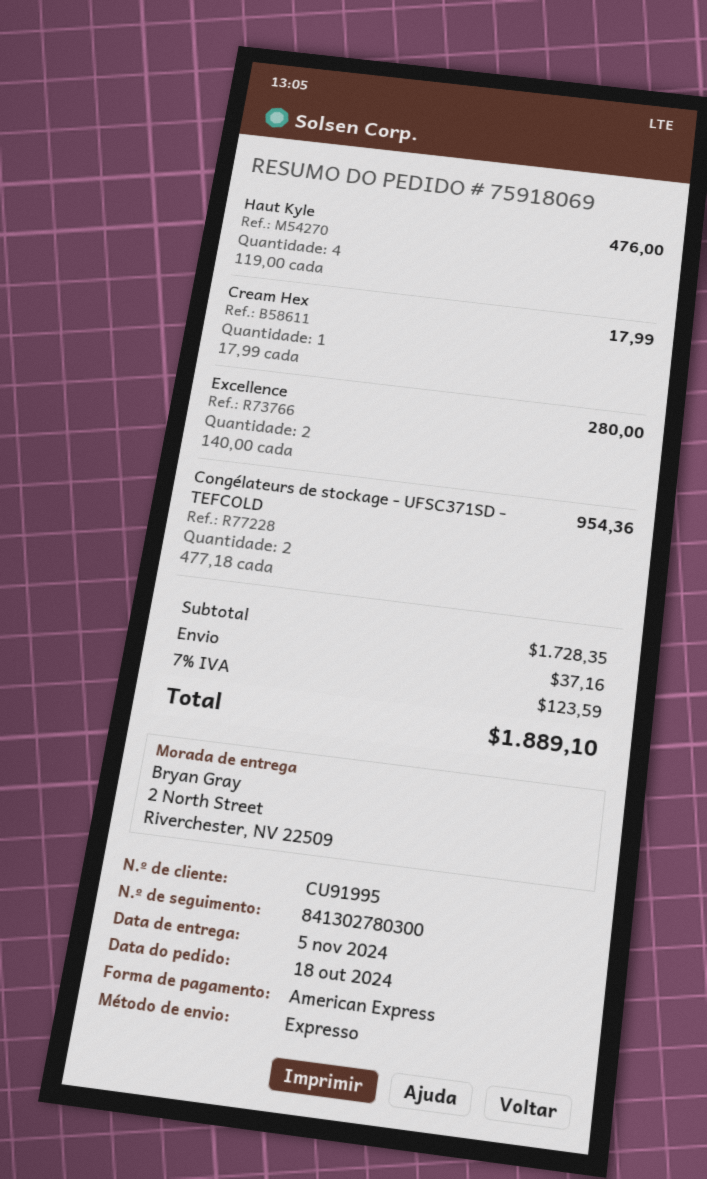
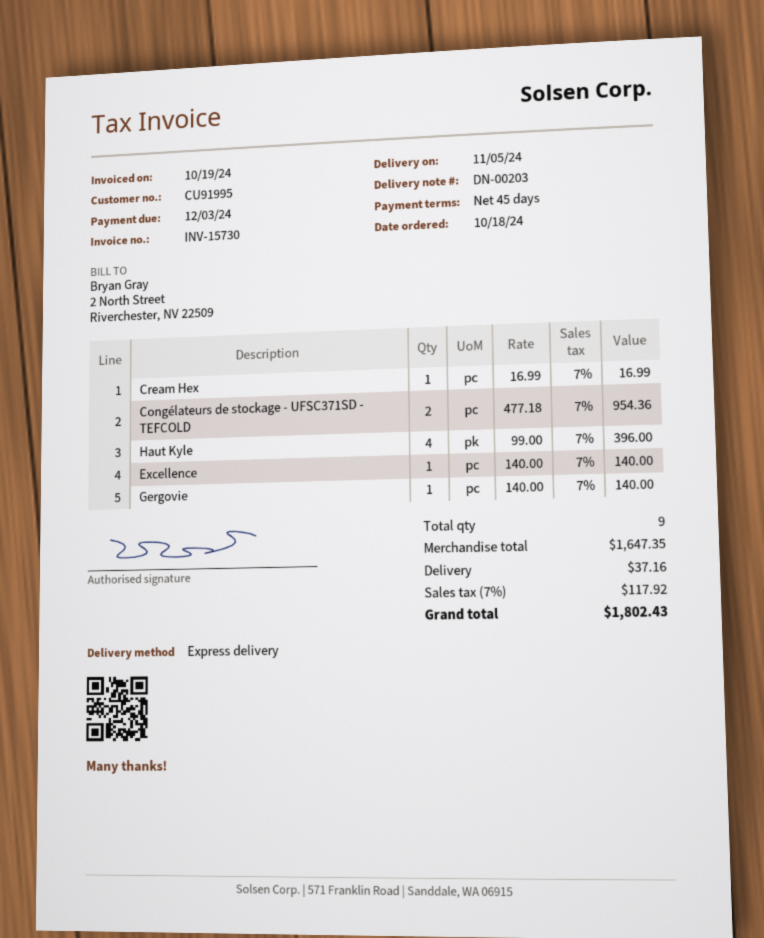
Haut Kyle: 4 x 119.00 = 476.00 -> 4 x 99.00 = 396.00
Cream Hex: 1 x 17.99 = 17.99 -> 1 x 16.99 = 16.99
Excellence: 2 x 140.00 = 280.00 -> 1 x 140.00 = 140.00
Gergovie: none -> 1 x 140.00 = 140.00
subtotal: 1728.35 -> 1647.35
tax: 7% = 123.59 -> 7% = 117.92
total: 1889.10 -> 1802.43

